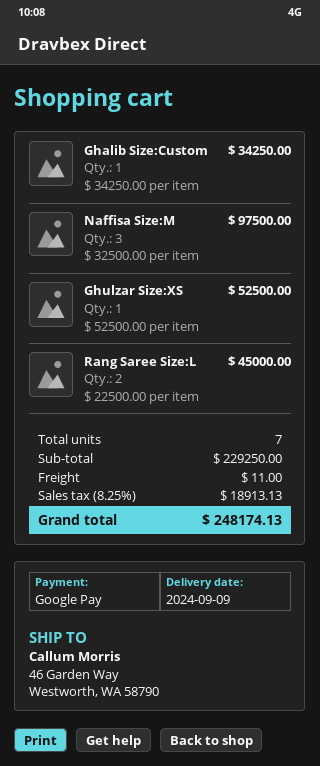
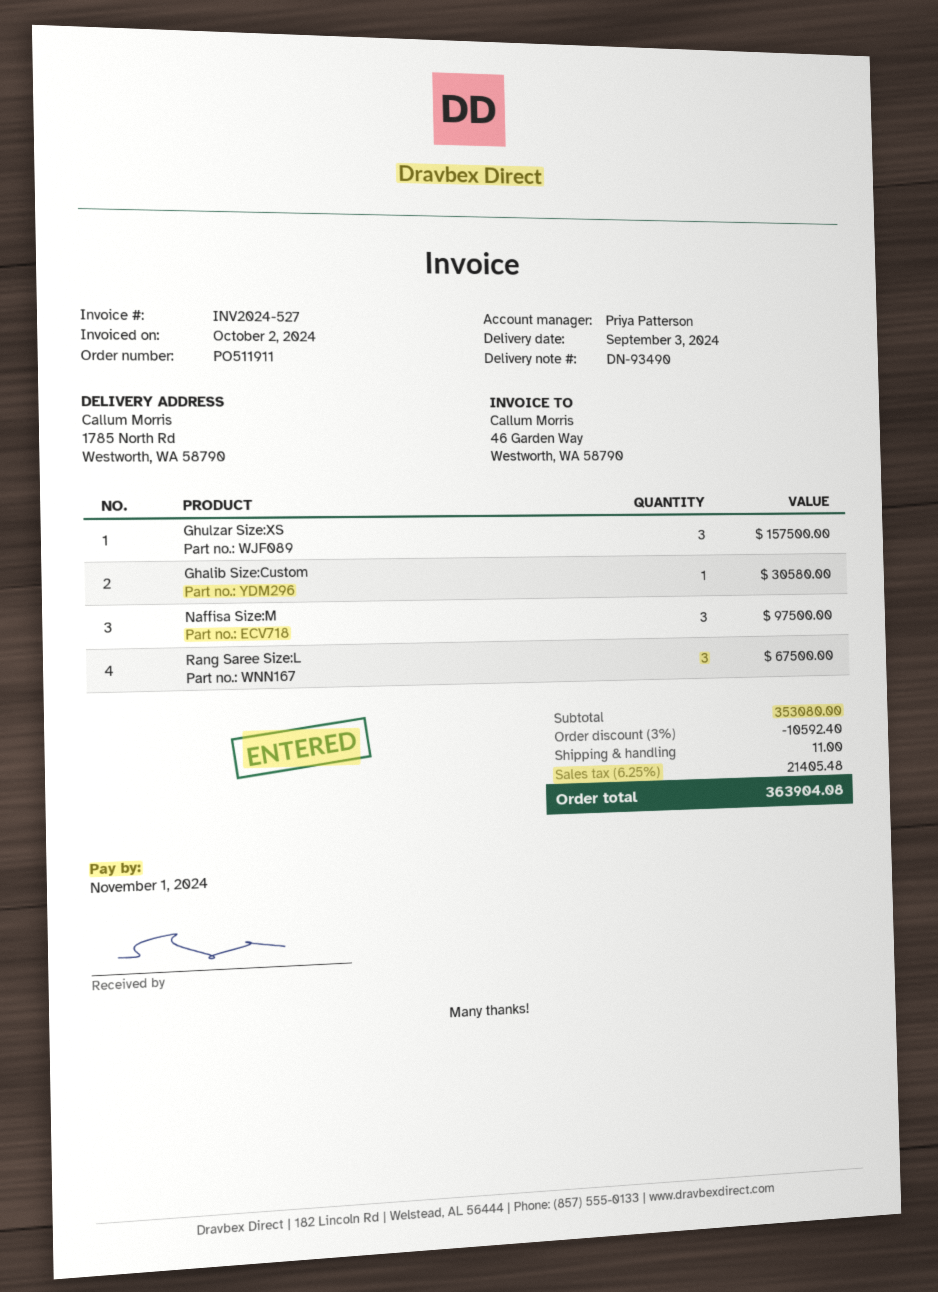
delivery date: 2024-09-09 -> 2024-09-03
ship to: 46 Garden Way, Westworth, WA 58790 -> 1785 North Rd, Westworth, WA 58790
Ghalib Size:Custom: 1 for 34250.00 -> 1 for 30580.00
Ghulzar Size:XS: 1 for 52500.00 -> 3 for 157500.00
Rang Saree Size:L: 2 for 45000.00 -> 3 for 67500.00
subtotal: 229250.00 -> 353080.00
discount: none -> 3% = 10592.40
tax: 8.25% = 18913.13 -> 6.25% = 21405.48
total: 248174.13 -> 363904.08

